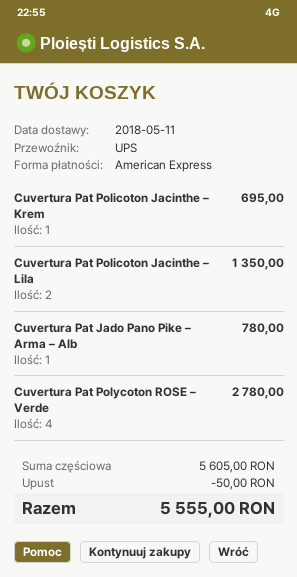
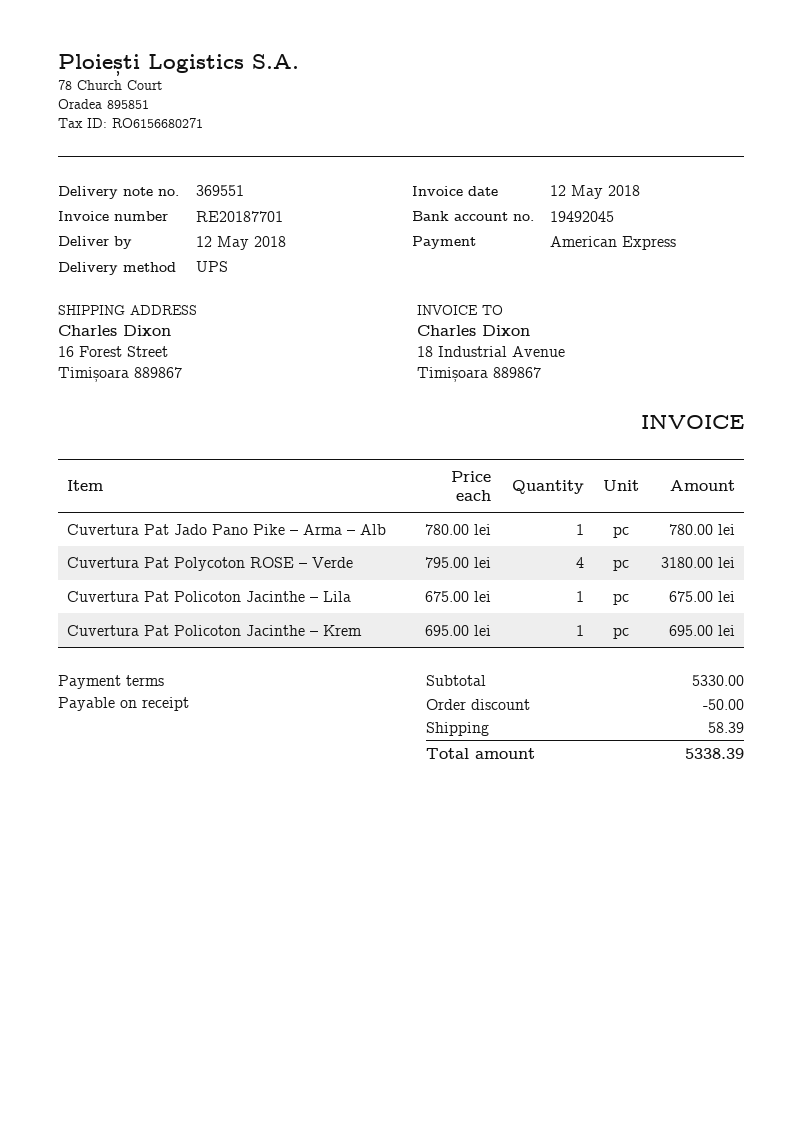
delivery date: 2018-05-11 -> 2018-05-12
Cuvertura Pat Policoton Jacinthe – Lila: 2 for 1350.00 -> 1 for 675.00
Cuvertura Pat Polycoton ROSE – Verde: 4 for 2780.00 -> 4 for 3180.00
subtotal: 5605.00 -> 5330.00
shipping: none -> 58.39
total: 5555.00 -> 5338.39

